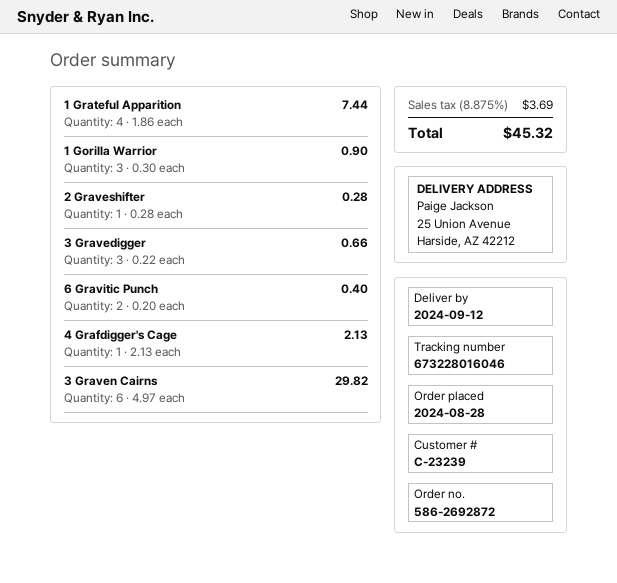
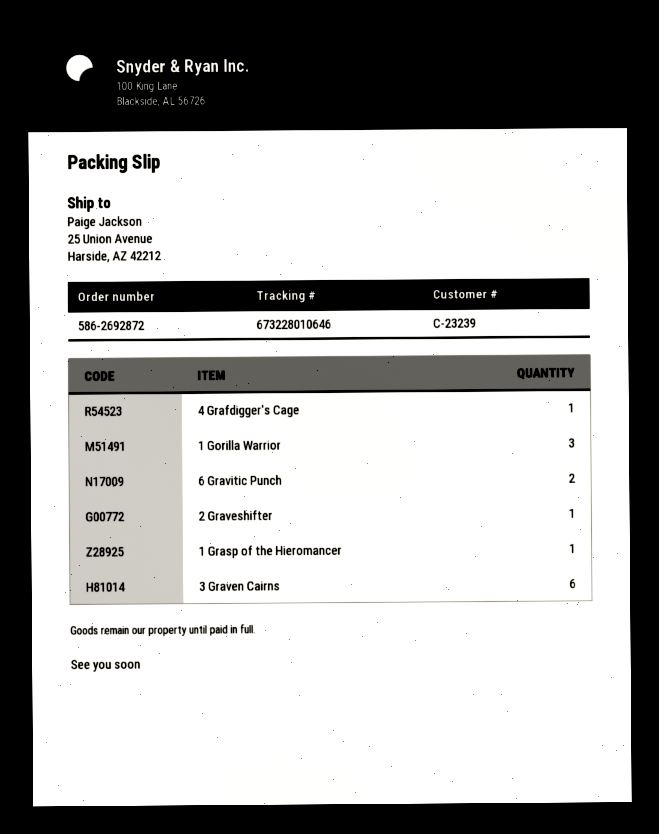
tracking number: 673228016046 -> 673228010646
1 Grateful Apparition: 4 -> none
3 Gravedigger: 3 -> none
1 Grasp of the Hieromancer: none -> 1

